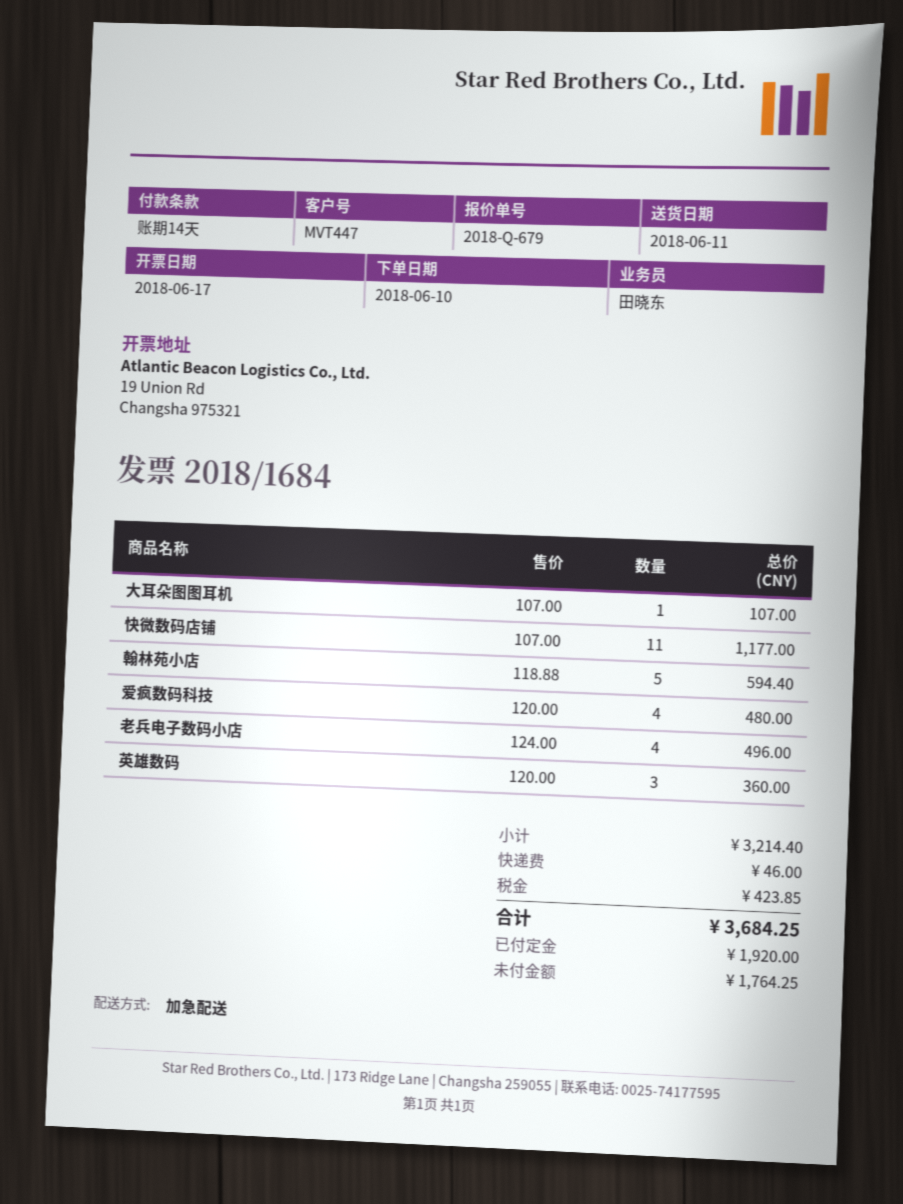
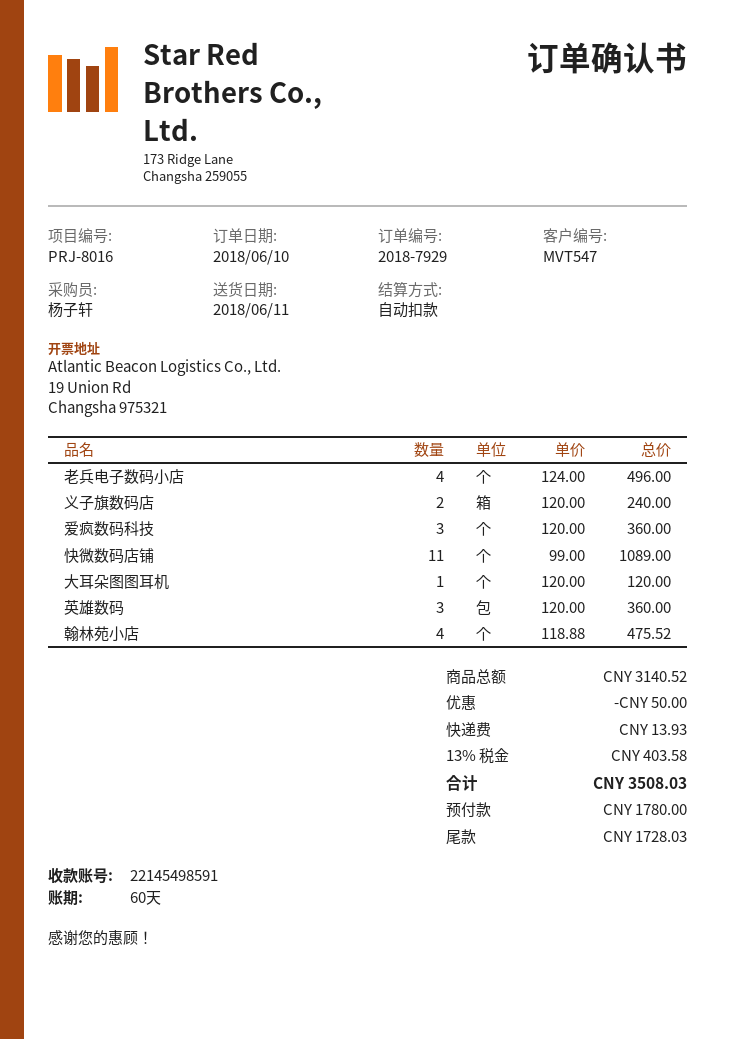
payment terms: 14 days -> 60 days
customer number: MVT447 -> MVT547
大耳朵图图耳机: 1 x 107.00 = 107.00 -> 1 x 120.00 = 120.00
快微数码店铺: 11 x 107.00 = 1177.00 -> 11 x 99.00 = 1089.00
翰林苑小店: 5 x 118.88 = 594.40 -> 4 x 118.88 = 475.52
爱疯数码科技: 4 x 120.00 = 480.00 -> 3 x 120.00 = 360.00
义子旗数码店: none -> 2 x 120.00 = 240.00
subtotal: 3214.40 -> 3140.52
discount: none -> 50.00
shipping: 46.00 -> 13.93
tax: 423.85 -> 403.58
total: 3684.25 -> 3508.03
deposit: 1920.00 -> 1780.00
balance: 1764.25 -> 1728.03

